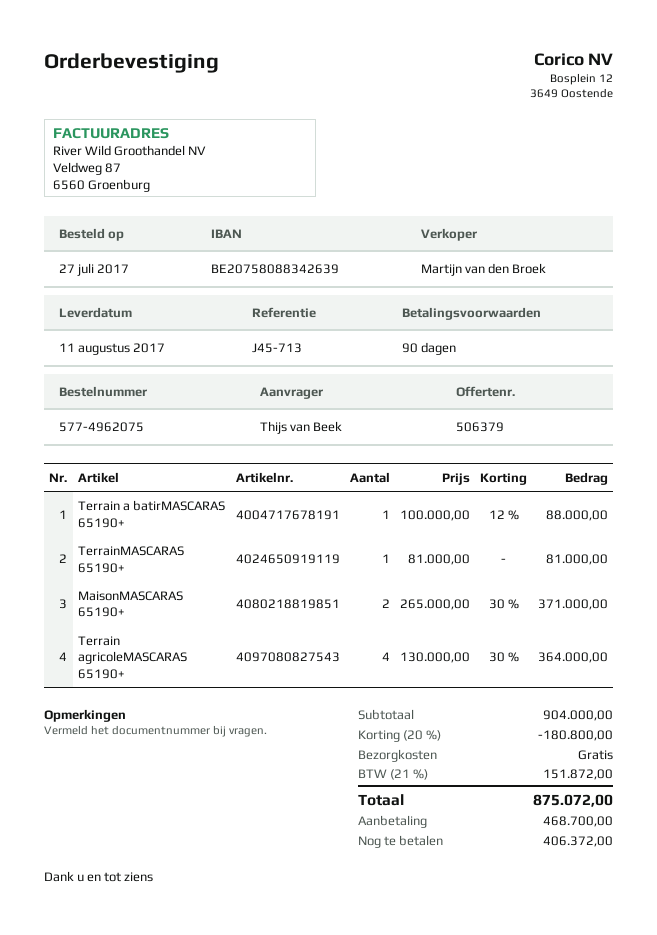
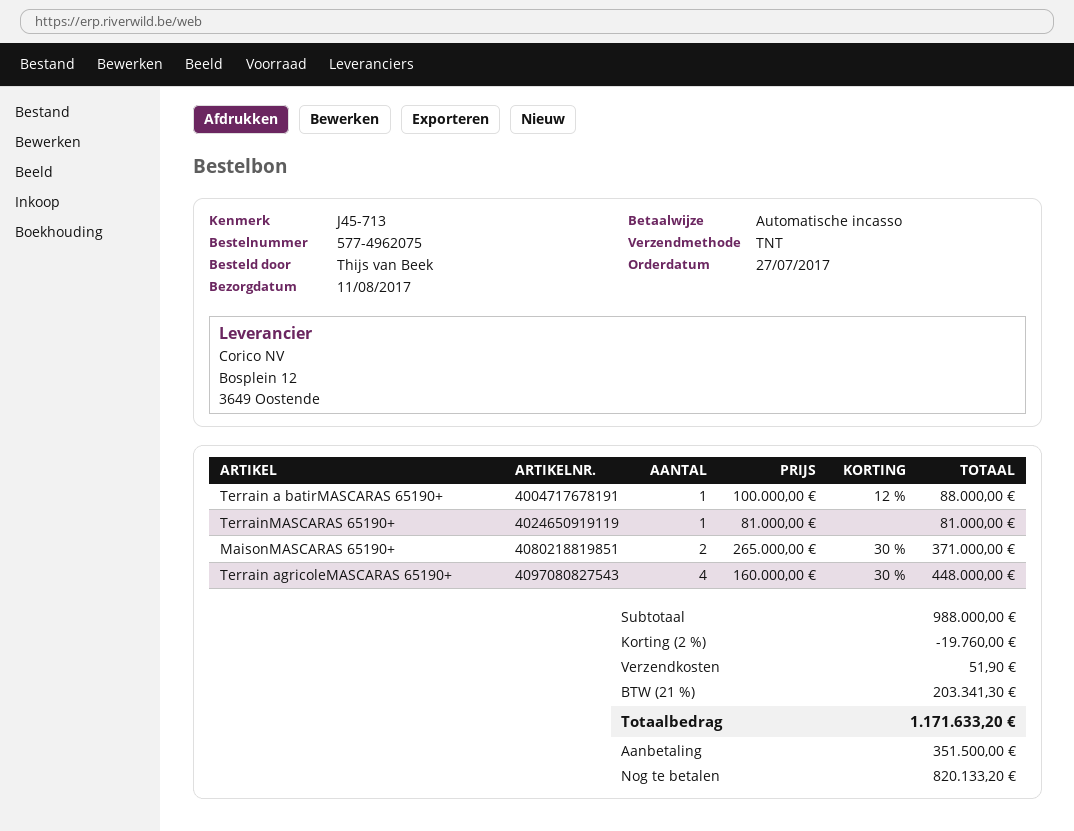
Terrain agricoleMASCARAS 65190+: 4 x 130000.00 - 30% = 364000.00 -> 4 x 160000.00 - 30% = 448000.00
subtotal: 904000.00 -> 988000.00
discount: 20% = 180800.00 -> 2% = 19760.00
shipping: 0.00 -> 51.90
tax: 21% = 151872.00 -> 21% = 203341.30
total: 875072.00 -> 1171633.20
deposit: 468700.00 -> 351500.00
balance: 406372.00 -> 820133.20

